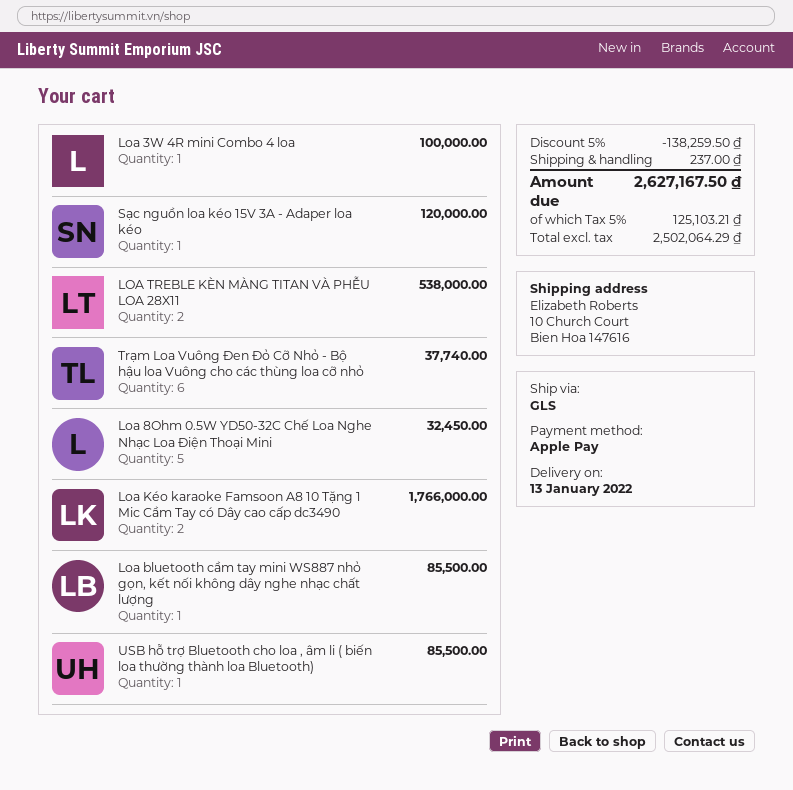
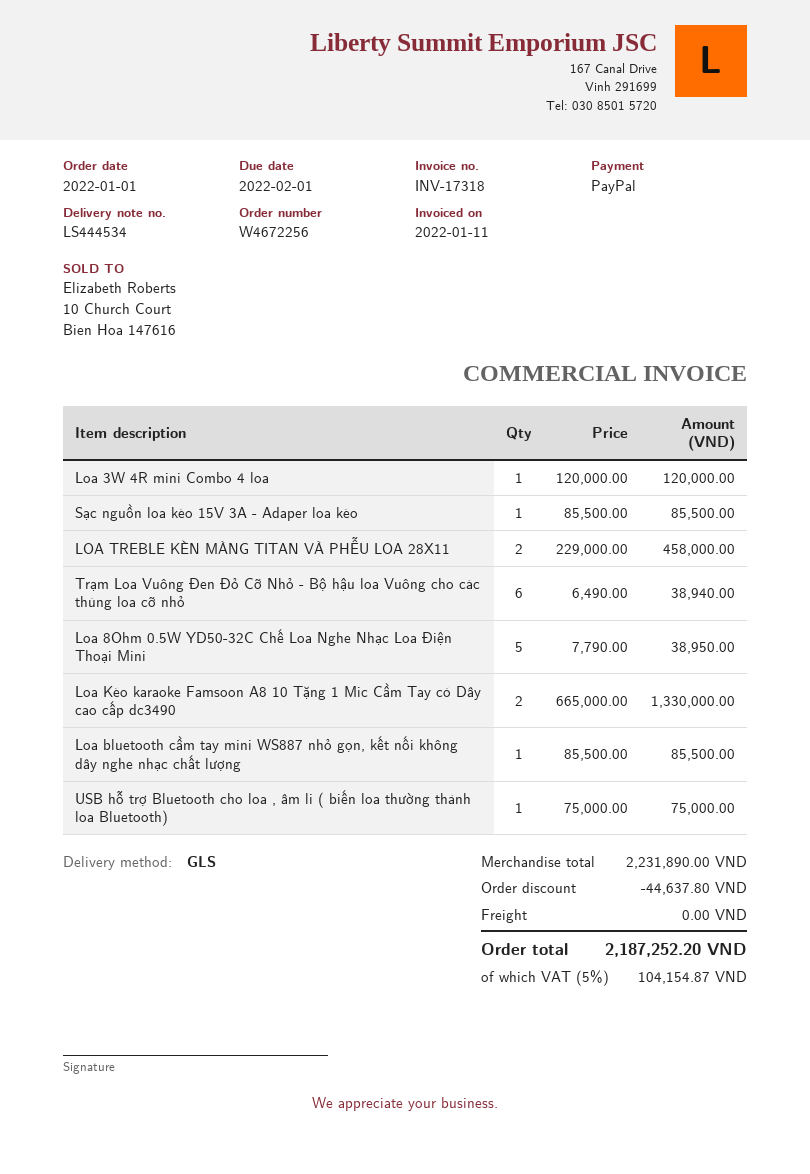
payment method: Apple Pay -> PayPal
Loa 3W 4R mini Combo 4 loa: 1 for 100000.00 -> 1 for 120000.00
Sạc nguồn loa kéo 15V 3A - Adaper loa kéo: 1 for 120000.00 -> 1 for 85500.00
LOA TREBLE KÈN MÀNG TITAN VÀ PHỄU LOA 28X11: 2 for 538000.00 -> 2 for 458000.00
Trạm Loa Vuông Đen Đỏ Cỡ Nhỏ - Bộ hậu loa Vuông cho các thùng loa cỡ nhỏ: 6 for 37740.00 -> 6 for 38940.00
Loa 8Ohm 0.5W YD50-32C Chế Loa Nghe Nhạc Loa Điện Thoại Mini: 5 for 32450.00 -> 5 for 38950.00
Loa Kéo karaoke Famsoon A8 10 Tặng 1 Mic Cầm Tay có Dây cao cấp dc3490: 2 for 1766000.00 -> 2 for 1330000.00
USB hỗ trợ Bluetooth cho loa , âm li ( biến loa thường thành loa Bluetooth): 1 for 85500.00 -> 1 for 75000.00
discount: 138259.50 -> 44637.80
shipping: 237.00 -> 0.00
tax: 5% = 125103.21 -> 5% = 104154.87
total: 2627167.50 -> 2187252.20

